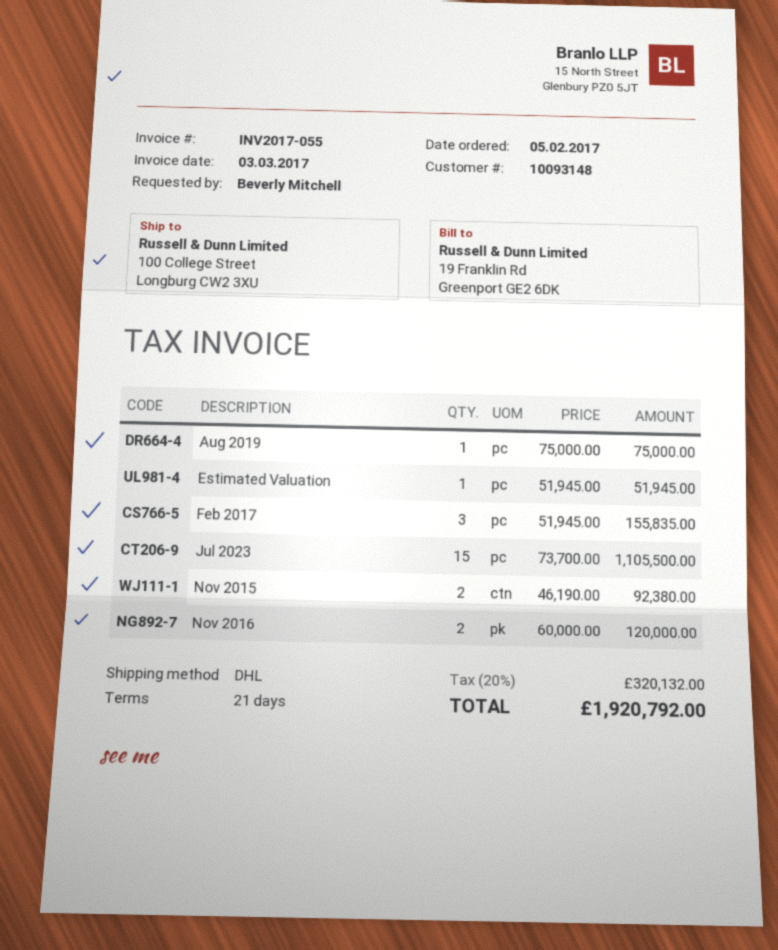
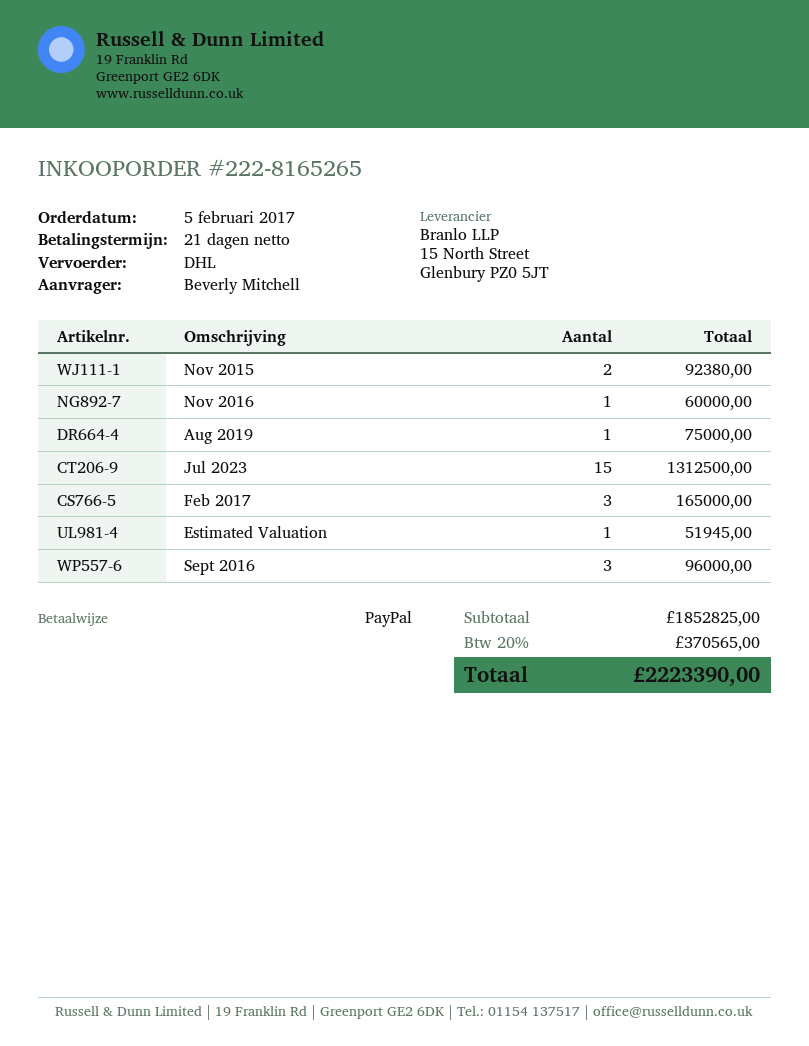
Feb 2017: 3 for 155835.00 -> 3 for 165000.00
Jul 2023: 15 for 1105500.00 -> 15 for 1312500.00
Nov 2016: 2 for 120000.00 -> 1 for 60000.00
Sept 2016: none -> 3 for 96000.00
tax: 20% = 320132.00 -> 20% = 370565.00
total: 1920792.00 -> 2223390.00

